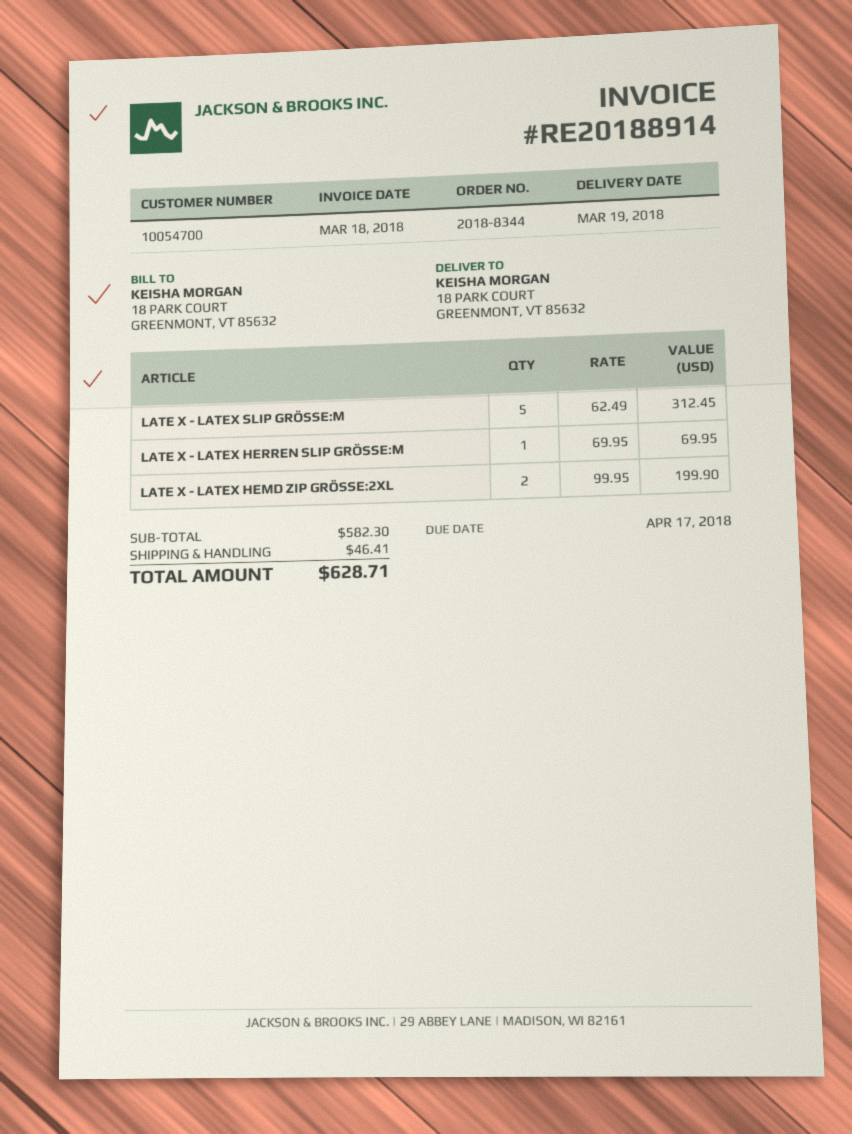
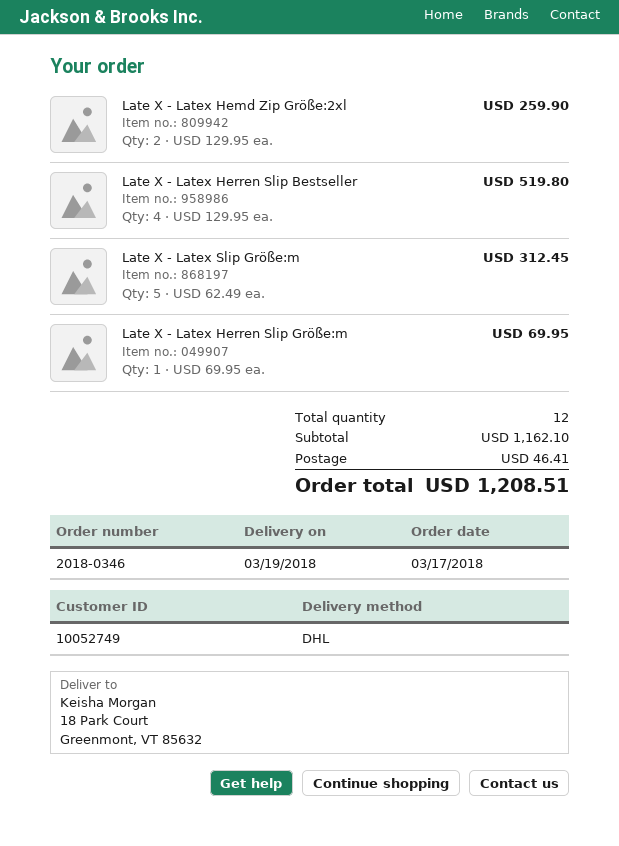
order number: 2018-8344 -> 2018-0346
customer number: 10054700 -> 10052749
LATE X - LATEX HEMD ZIP GRÖSSE:2XL: 2 x 99.95 = 199.90 -> 2 x 129.95 = 259.90
Late X - Latex Herren Slip Bestseller: none -> 4 x 129.95 = 519.80
subtotal: 582.30 -> 1162.10
total: 628.71 -> 1208.51

